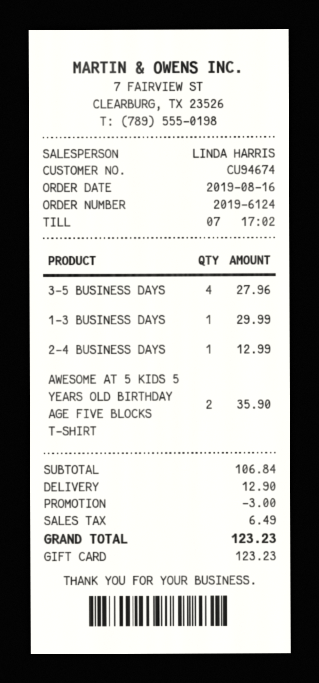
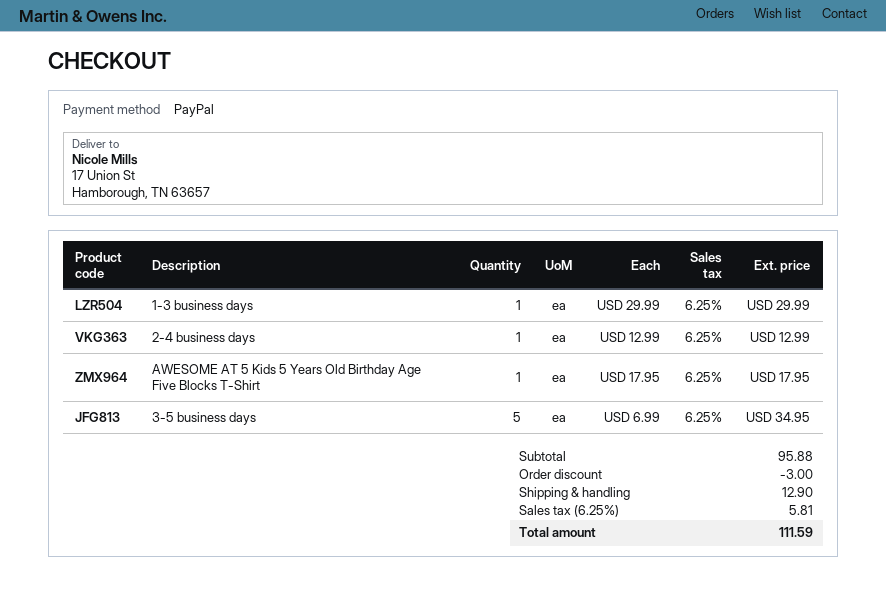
payment method: gift card -> PayPal
3-5 BUSINESS DAYS: 4 for 27.96 -> 5 for 34.95
AWESOME AT 5 KIDS 5 YEARS OLD BIRTHDAY AGE FIVE BLOCKS T-SHIRT: 2 for 35.90 -> 1 for 17.95
subtotal: 106.84 -> 95.88
tax: 6.49 -> 5.81
total: 123.23 -> 111.59

